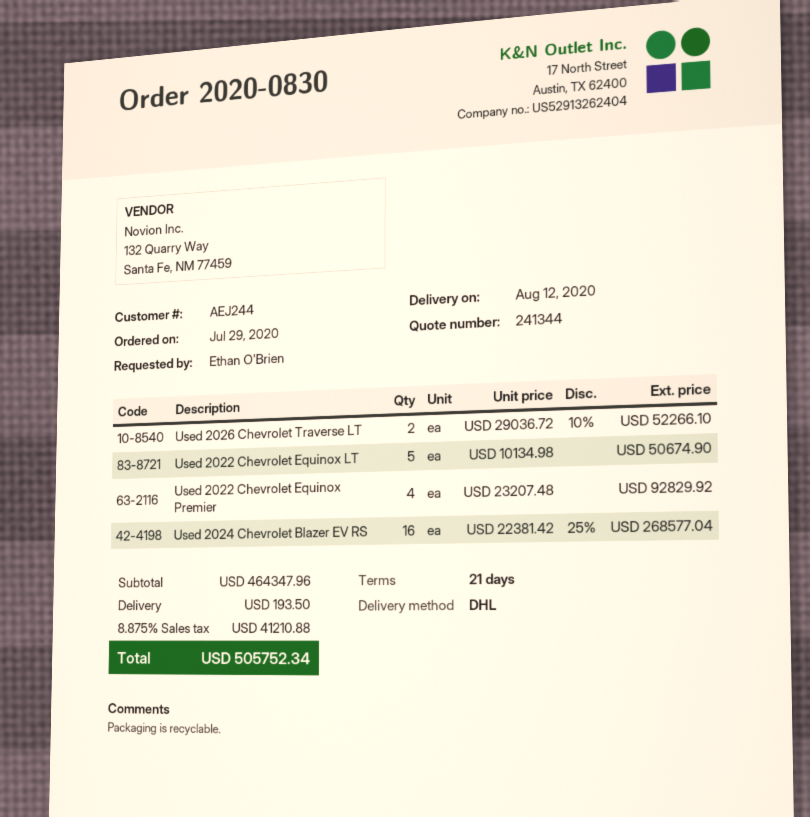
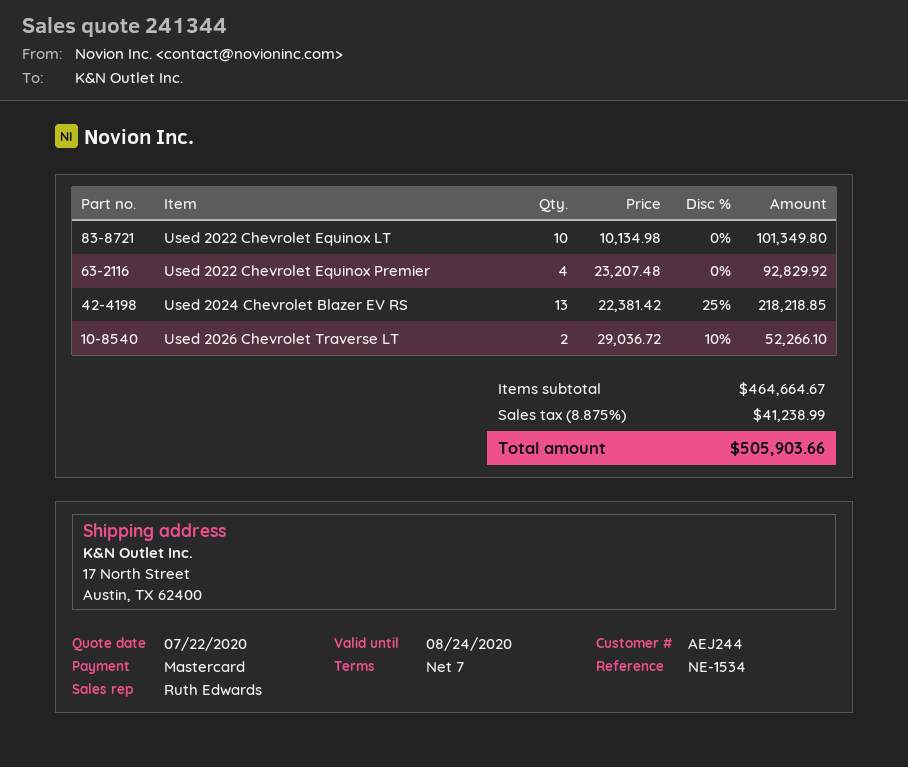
payment terms: 21 days -> 7 days
Used 2022 Chevrolet Equinox LT: 5 x 10134.98 = 50674.90 -> 10 x 10134.98 = 101349.80
Used 2024 Chevrolet Blazer EV RS: 16 x 22381.42 - 25% = 268577.04 -> 13 x 22381.42 - 25% = 218218.85
subtotal: 464347.96 -> 464664.67
shipping: 193.50 -> none
tax: 8.875% = 41210.88 -> 8.875% = 41238.99
total: 505752.34 -> 505903.66

